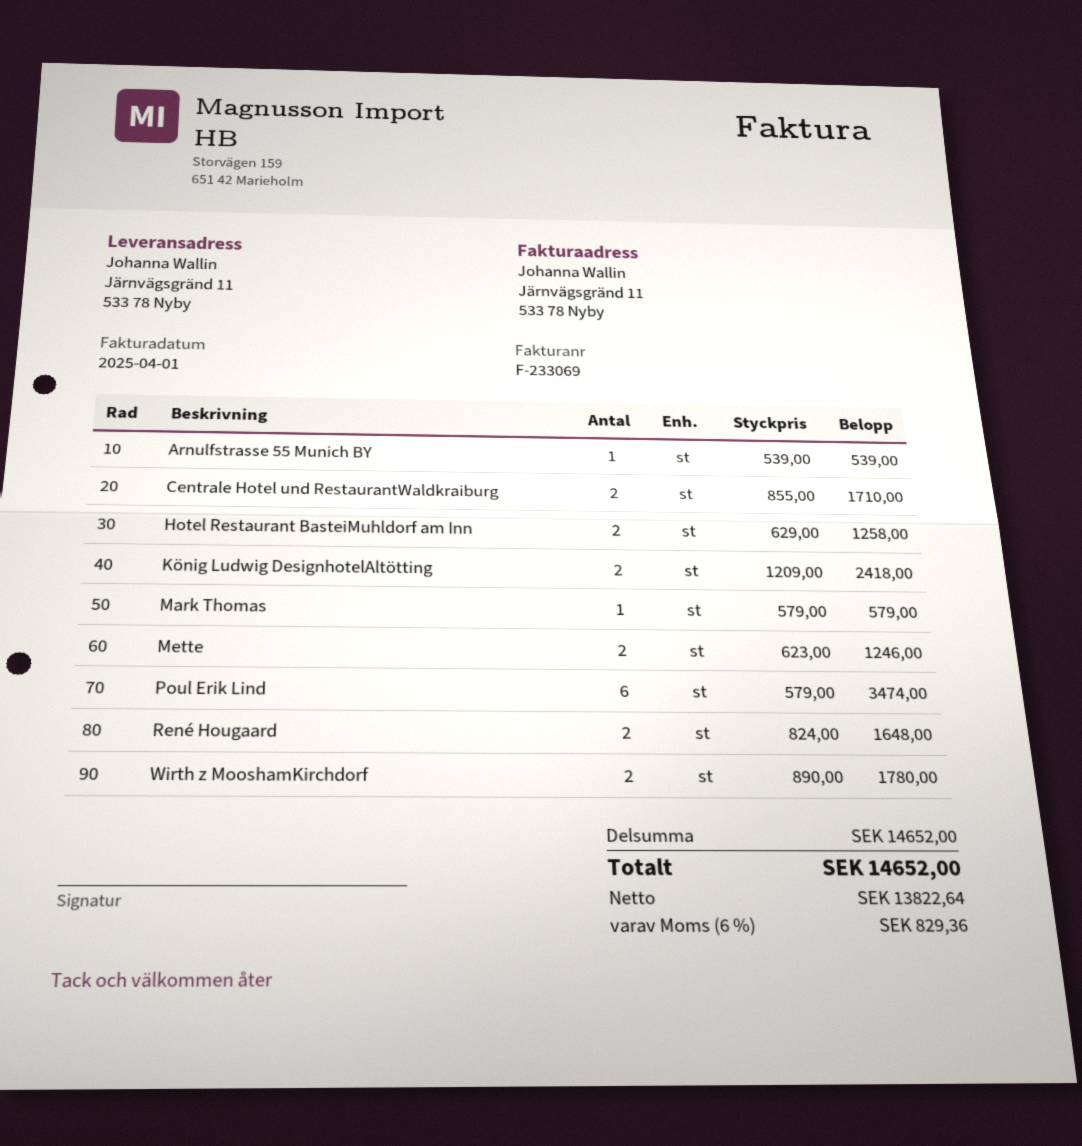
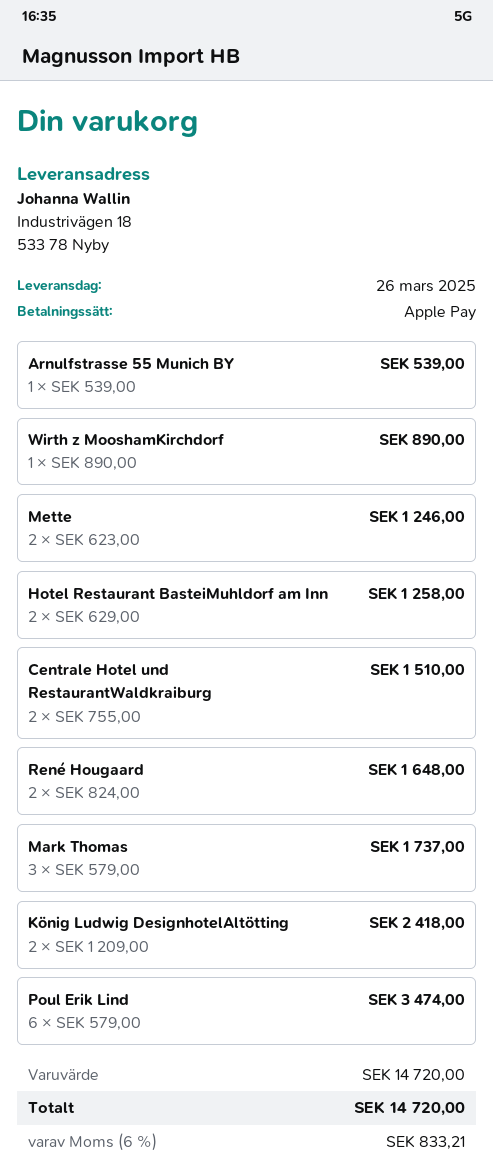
ship to: Järnvägsgränd 11, 533 78 Nyby -> Industrivägen 18, 533 78 Nyby
Centrale Hotel und RestaurantWaldkraiburg: 2 x 855.00 = 1710.00 -> 2 x 755.00 = 1510.00
Mark Thomas: 1 x 579.00 = 579.00 -> 3 x 579.00 = 1737.00
Wirth z MooshamKirchdorf: 2 x 890.00 = 1780.00 -> 1 x 890.00 = 890.00
subtotal: 14652.00 -> 14720.00
tax: 6% = 829.36 -> 6% = 833.21
total: 14652.00 -> 14720.00

